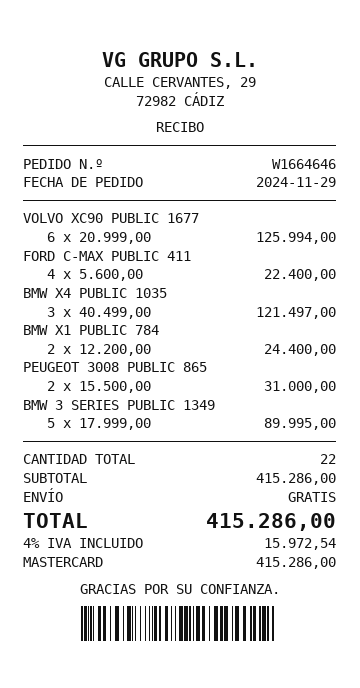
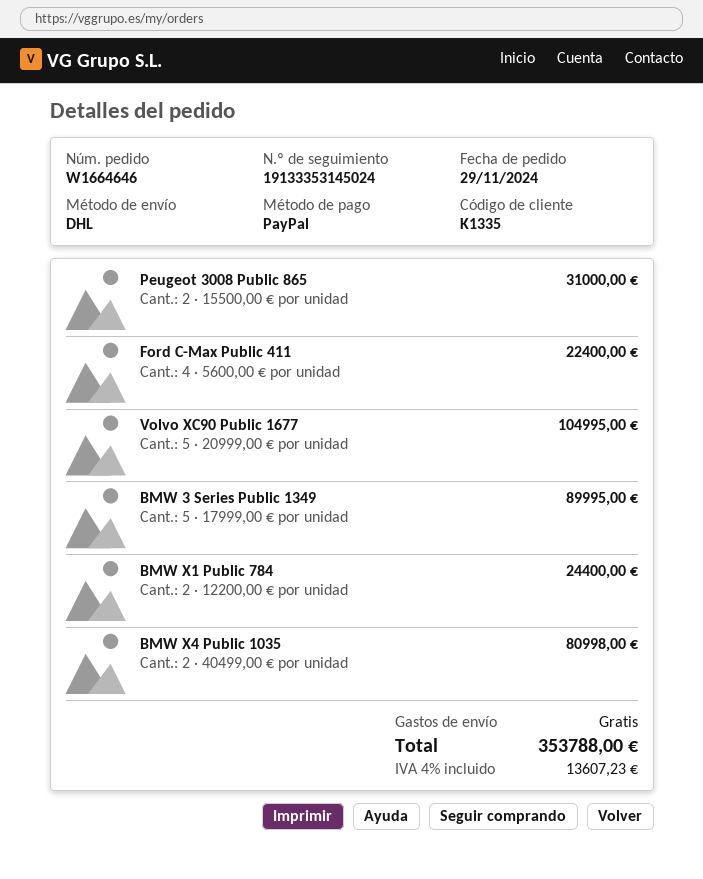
payment method: Mastercard -> PayPal
VOLVO XC90 PUBLIC 1677: 6 x 20999.00 = 125994.00 -> 5 x 20999.00 = 104995.00
BMW X4 PUBLIC 1035: 3 x 40499.00 = 121497.00 -> 2 x 40499.00 = 80998.00
tax: 4% = 15972.54 -> 4% = 13607.23
total: 415286.00 -> 353788.00

